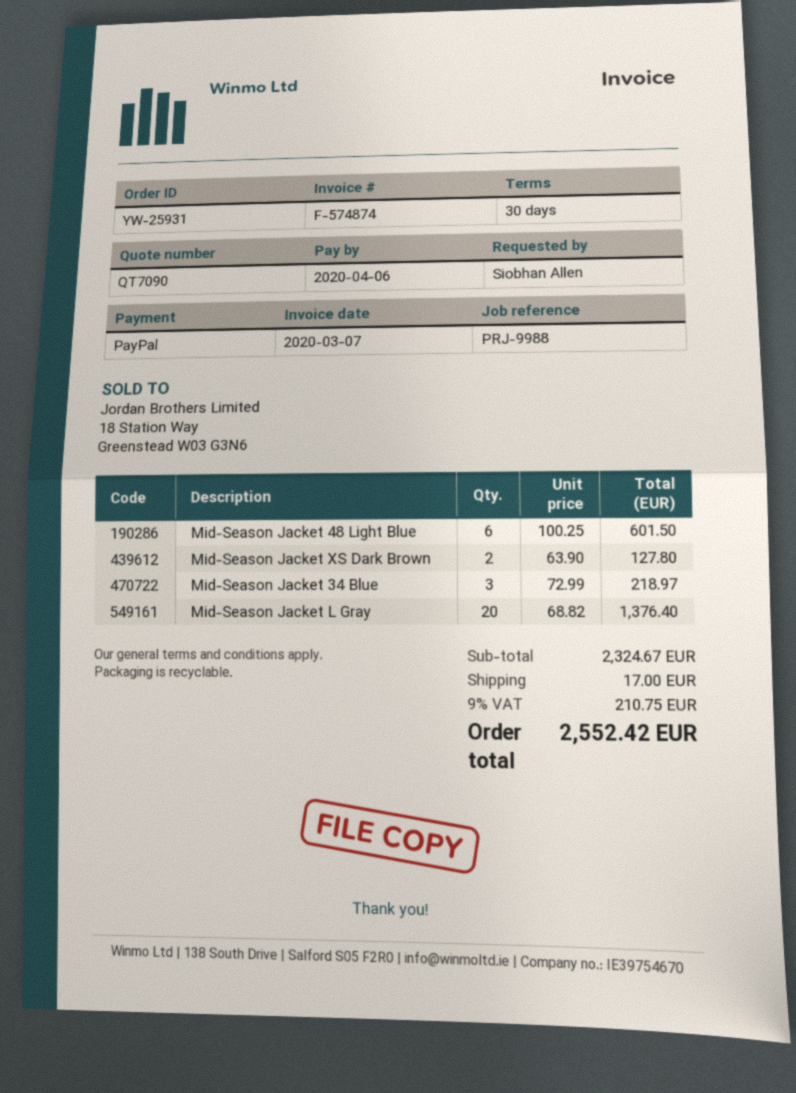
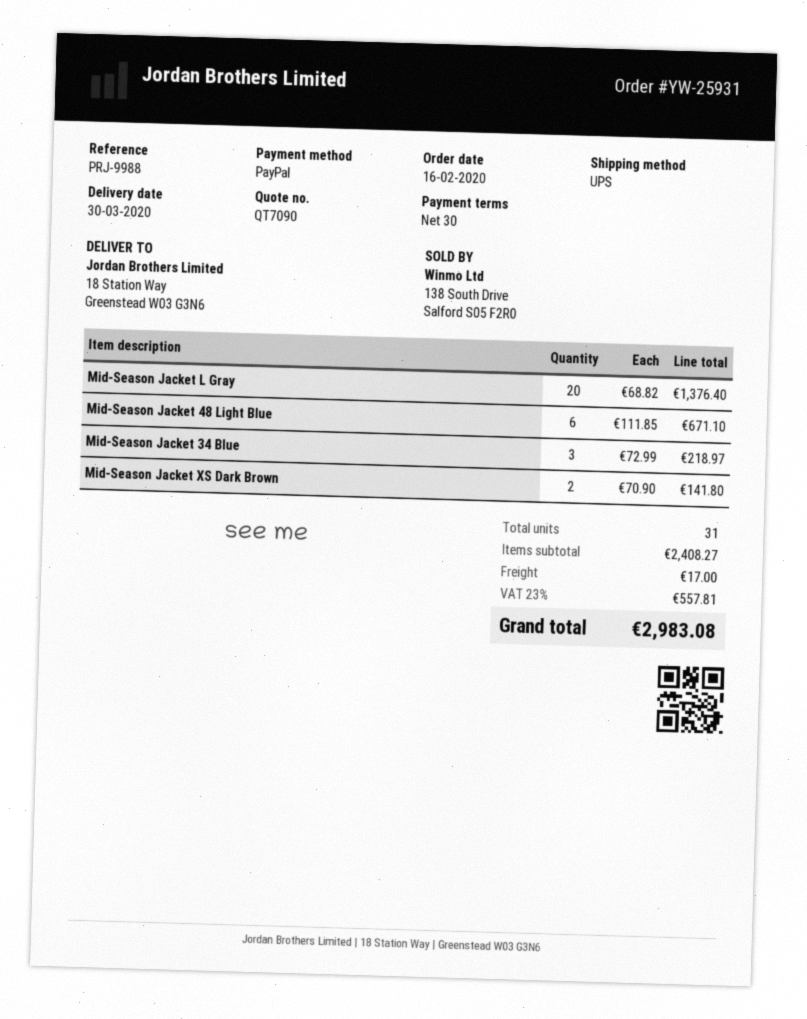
Mid-Season Jacket 48 Light Blue: 6 x 100.25 = 601.50 -> 6 x 111.85 = 671.10
Mid-Season Jacket XS Dark Brown: 2 x 63.90 = 127.80 -> 2 x 70.90 = 141.80
subtotal: 2324.67 -> 2408.27
tax: 9% = 210.75 -> 23% = 557.81
total: 2552.42 -> 2983.08

